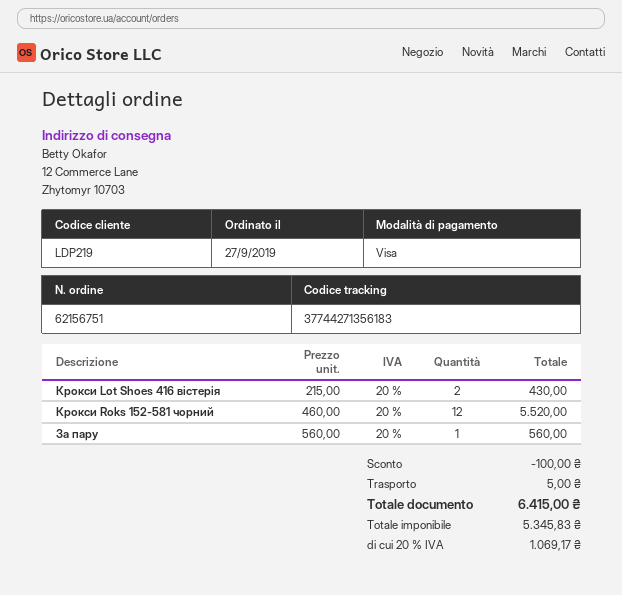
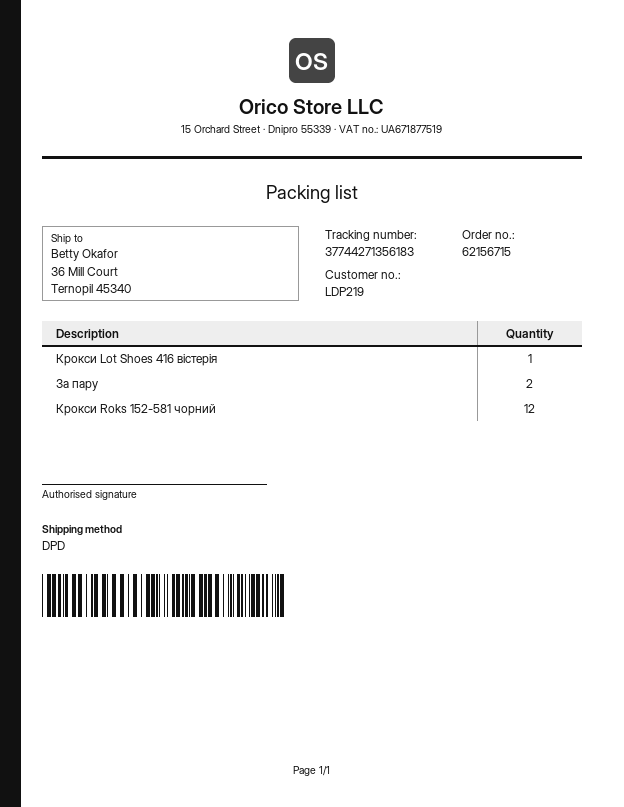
order number: 62156751 -> 62156715
ship to: 12 Commerce Lane, Zhytomyr 10703 -> 36 Mill Court, Ternopil 45340
Крокси Lot Shoes 416 вістерія: 2 -> 1
За пару: 1 -> 2

